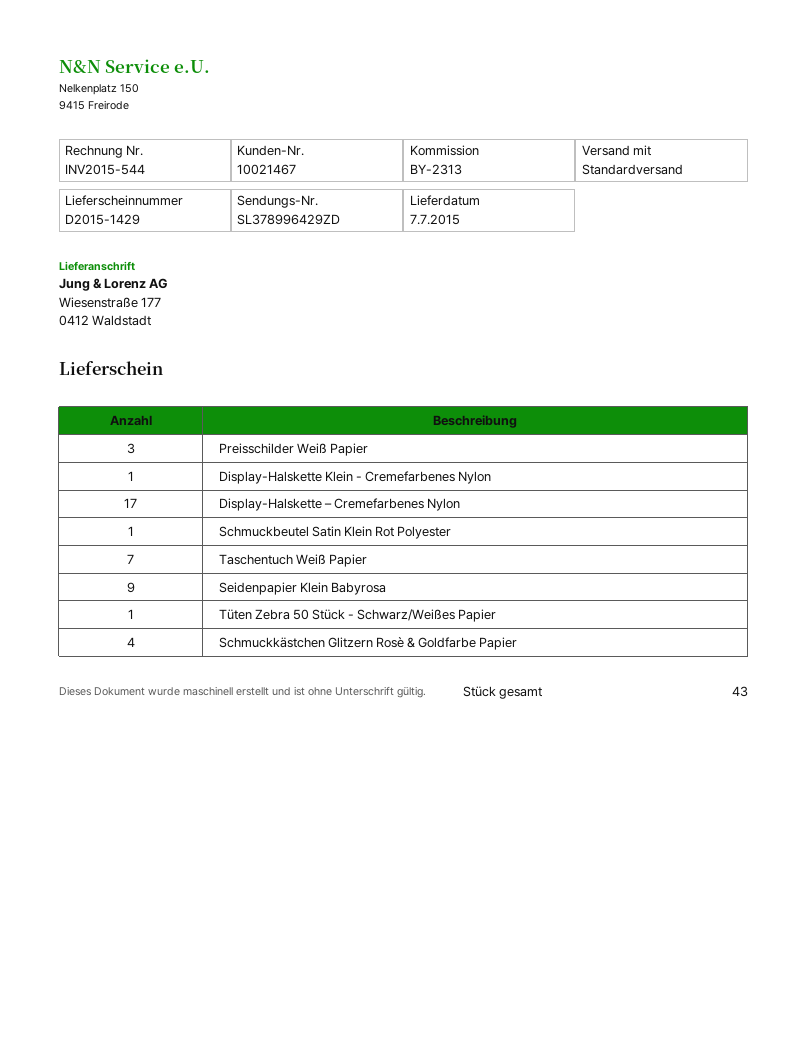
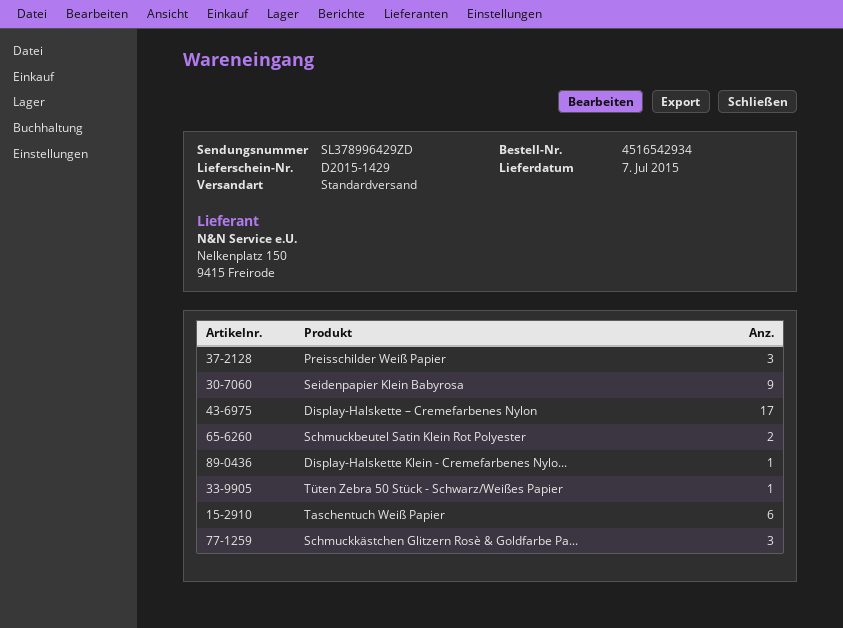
Schmuckbeutel Satin Klein Rot Polyester: 1 -> 2
Taschentuch Weiß Papier: 7 -> 6
Schmuckkästchen Glitzern Rosè & Goldfarbe Papier: 4 -> 3

